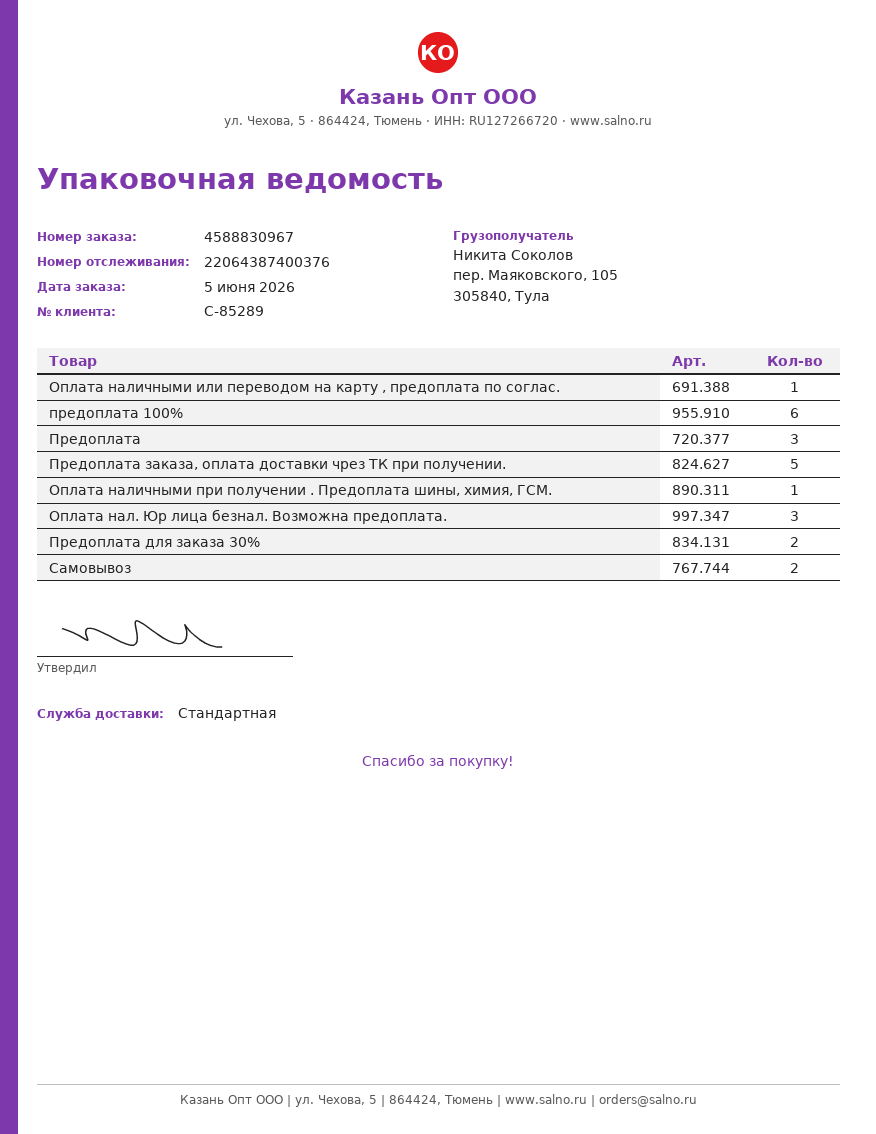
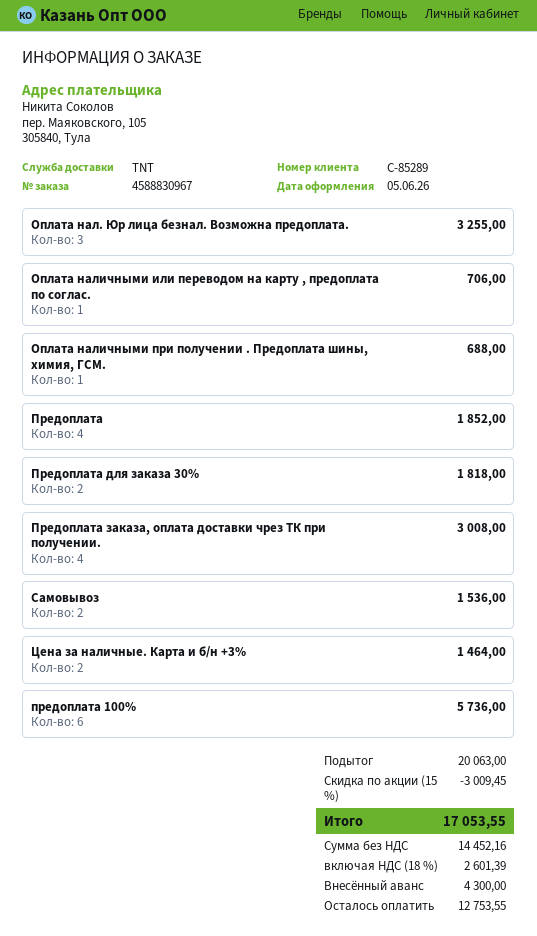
shipping method: standard -> TNT
Предоплата: 3 -> 4
Предоплата заказа, оплата доставки чрез ТК при получении.: 5 -> 4
Цена за наличные. Карта и б/н +3%: none -> 2

